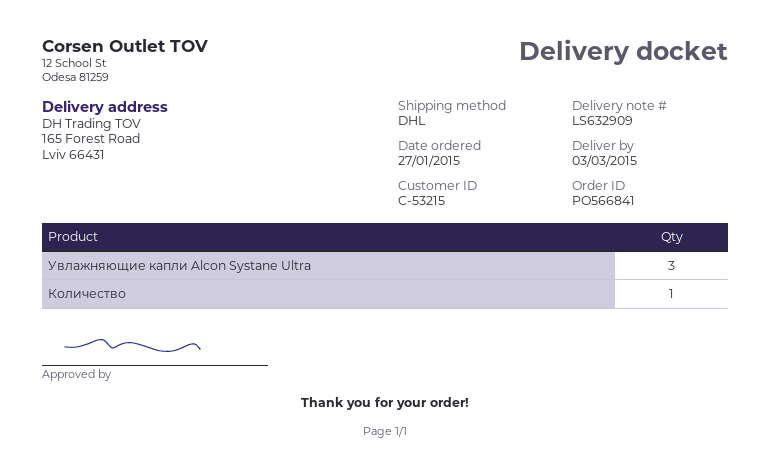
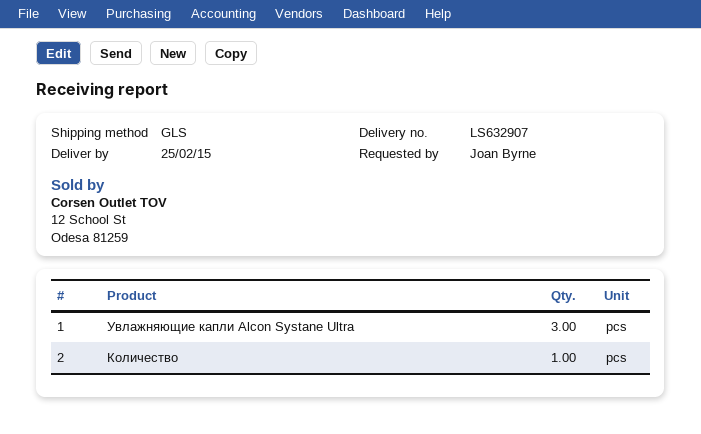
delivery note number: LS632909 -> LS632907
delivery date: 2015-03-03 -> 2015-02-25
shipping method: DHL -> GLS

